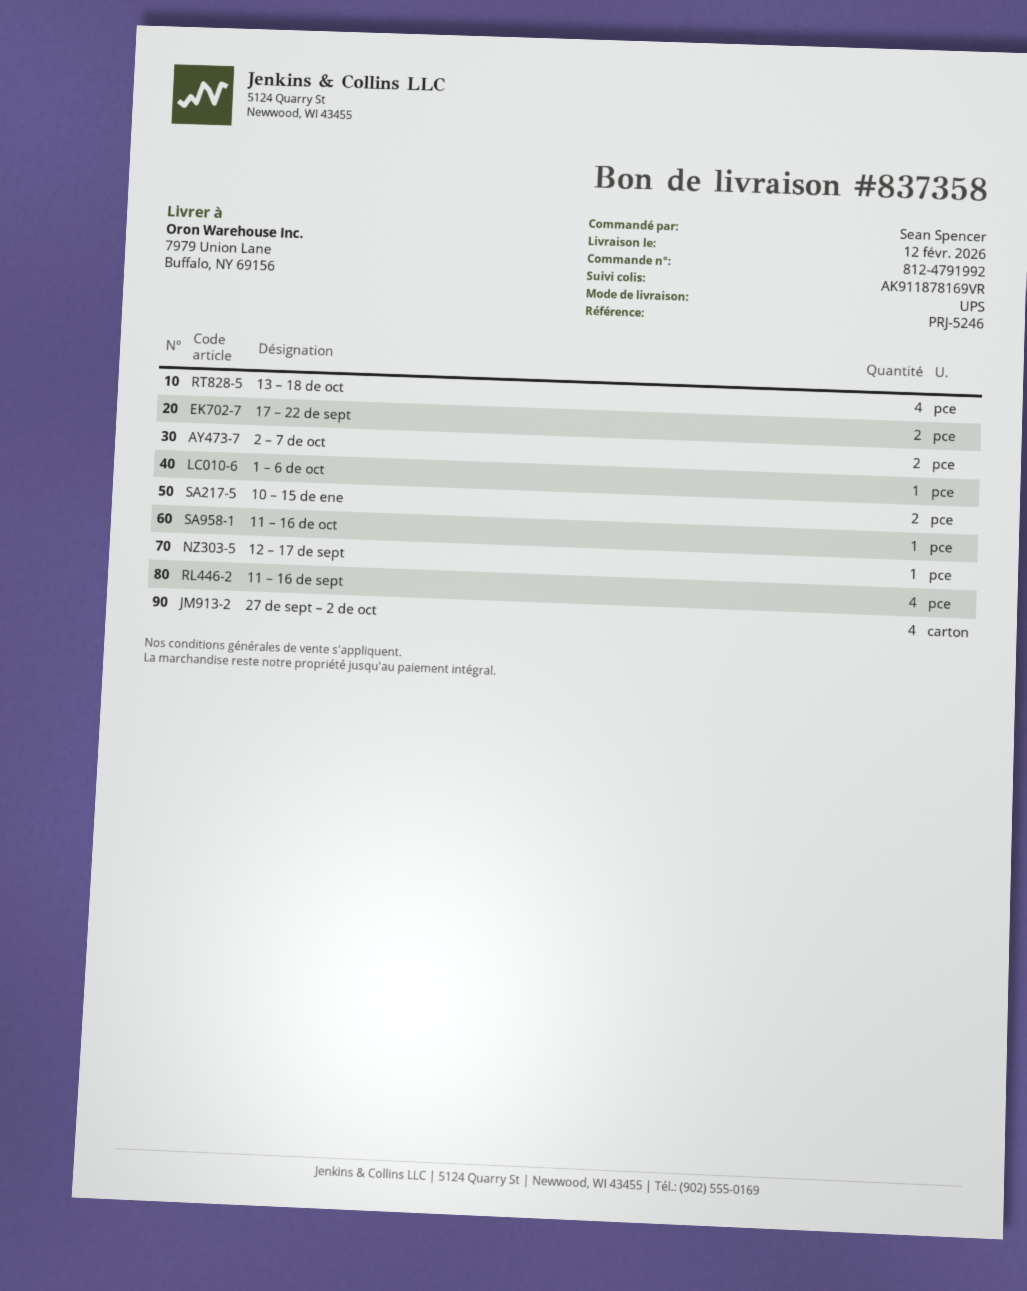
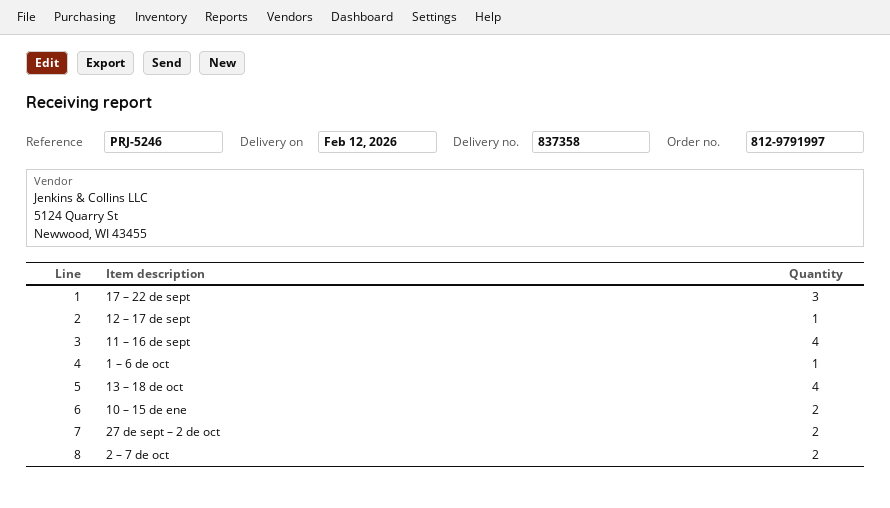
order number: 812-4791992 -> 812-9791997
17 – 22 de sept: 2 -> 3
11 – 16 de oct: 1 -> none
27 de sept – 2 de oct: 4 -> 2

